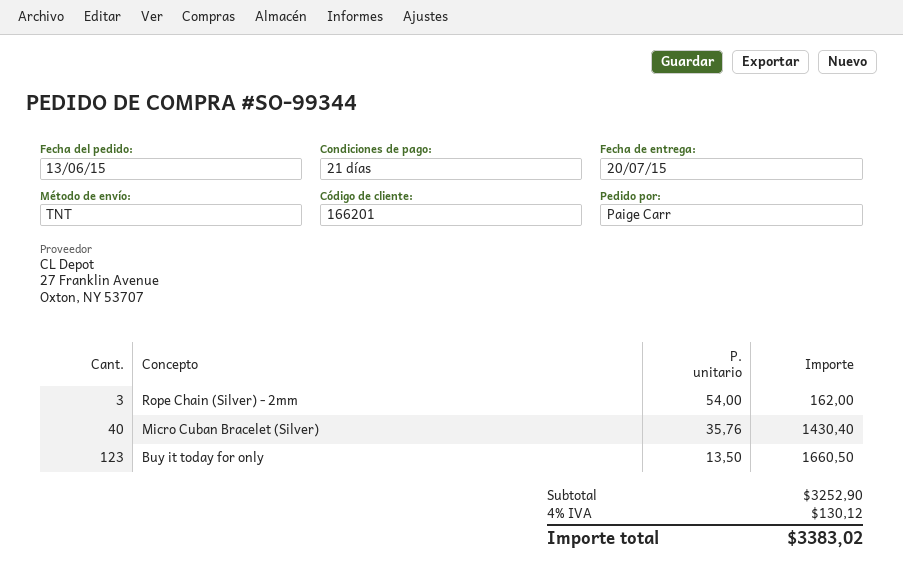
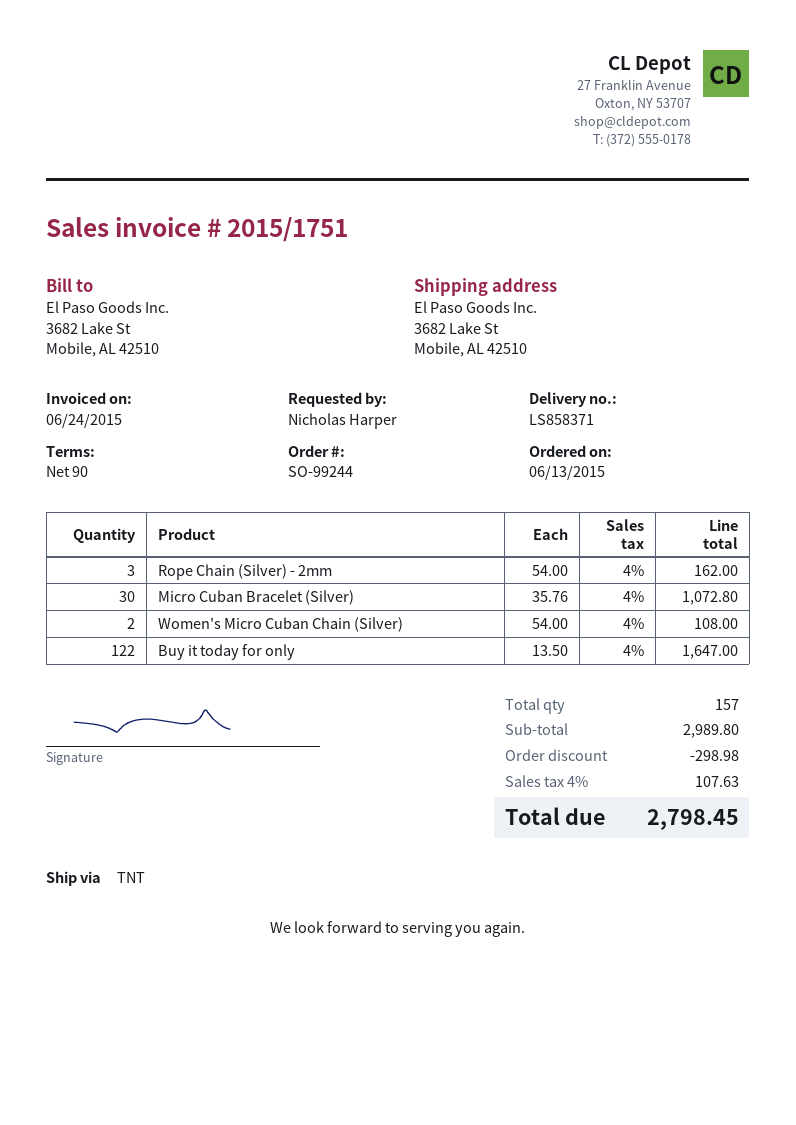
order number: SO-99344 -> SO-99244
payment terms: 21 days -> 90 days
ordered by: Paige Carr -> Nicholas Harper
Micro Cuban Bracelet (Silver): 40 x 35.76 = 1430.40 -> 30 x 35.76 = 1072.80
Buy it today for only: 123 x 13.50 = 1660.50 -> 122 x 13.50 = 1647.00
Women's Micro Cuban Chain (Silver): none -> 2 x 54.00 = 108.00
subtotal: 3252.90 -> 2989.80
discount: none -> 298.98
tax: 4% = 130.12 -> 4% = 107.63
total: 3383.02 -> 2798.45

